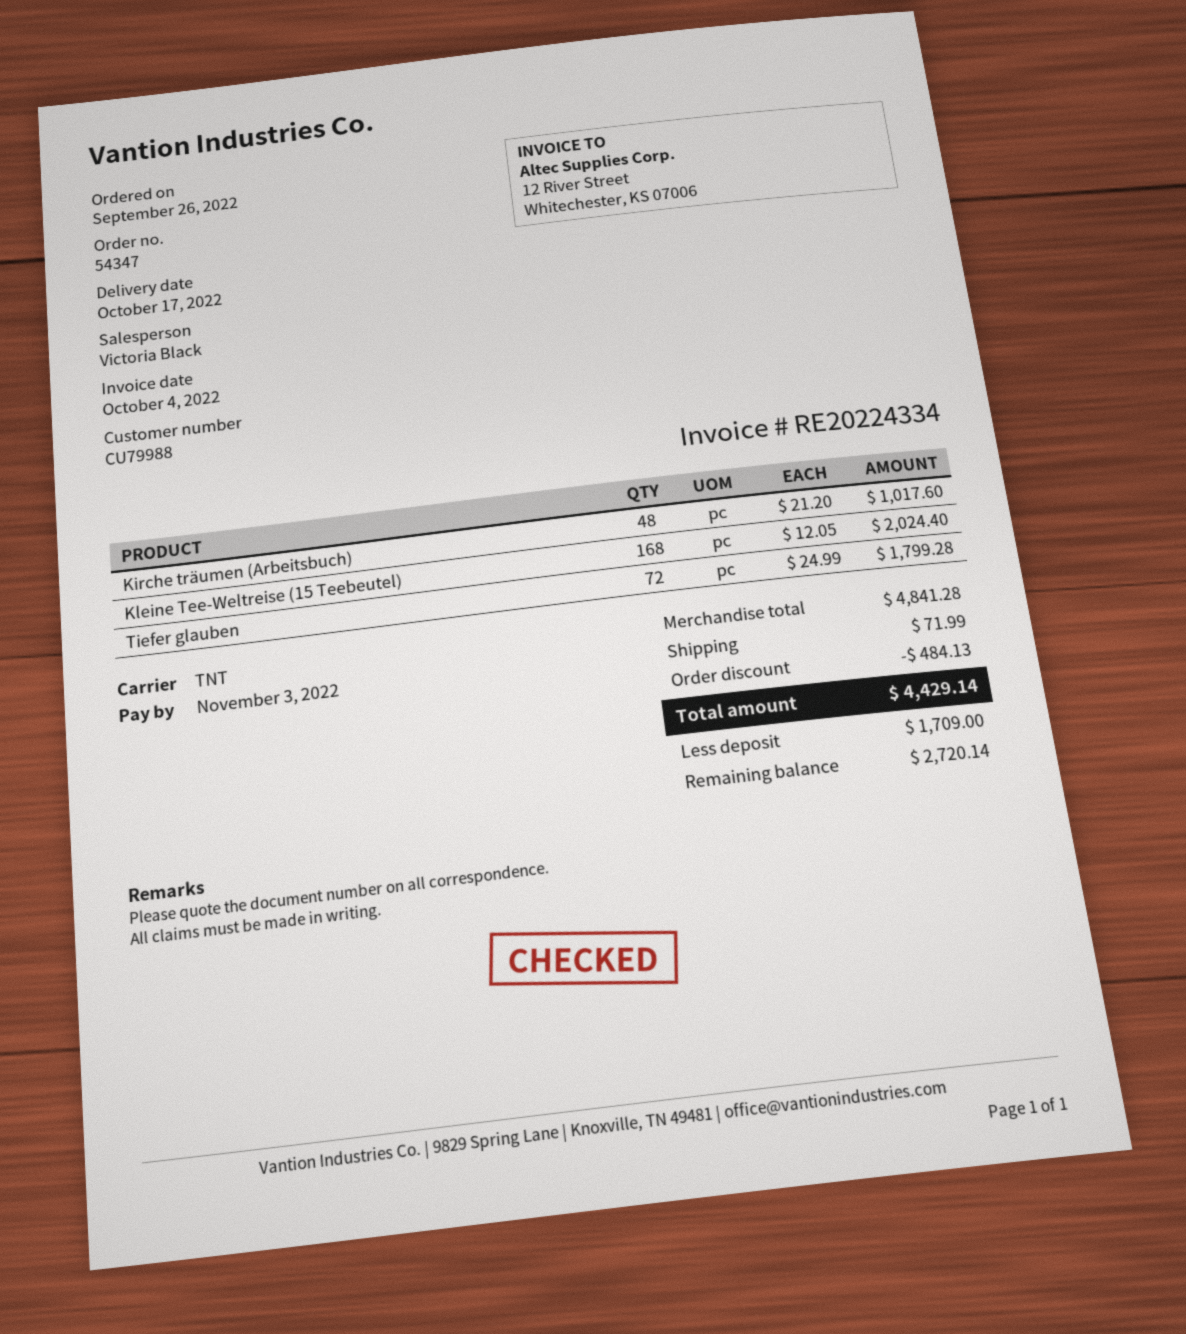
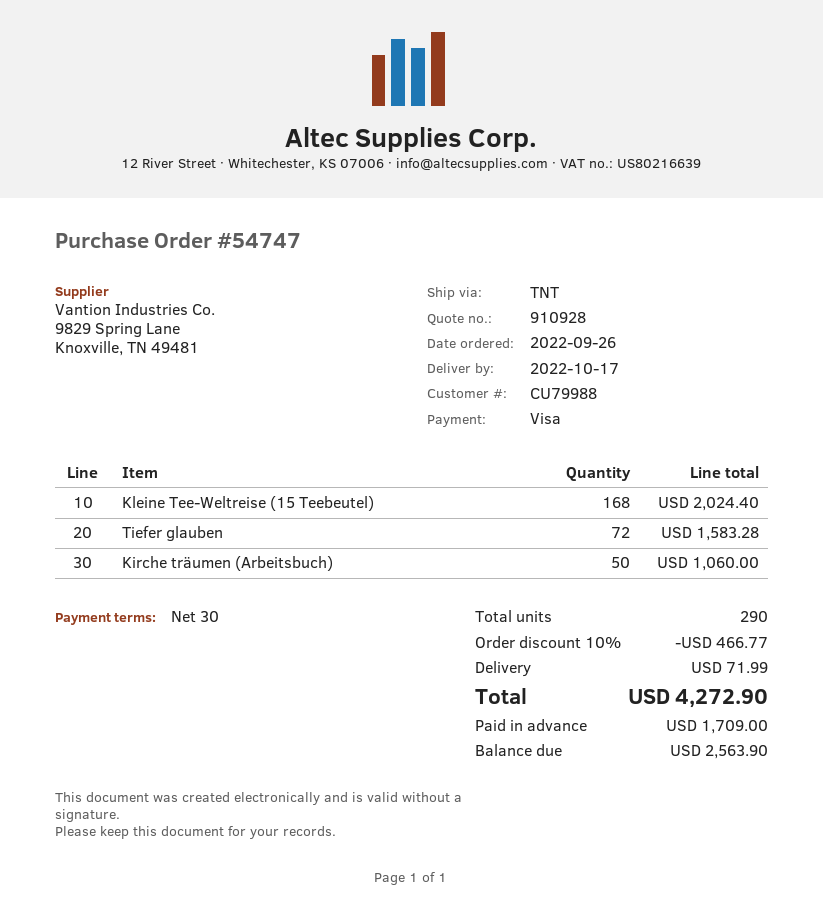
order number: 54347 -> 54747
Kirche träumen (Arbeitsbuch): 48 for 1017.60 -> 50 for 1060.00
Tiefer glauben: 72 for 1799.28 -> 72 for 1583.28
discount: 484.13 -> 466.77
total: 4429.14 -> 4272.90
balance: 2720.14 -> 2563.90

